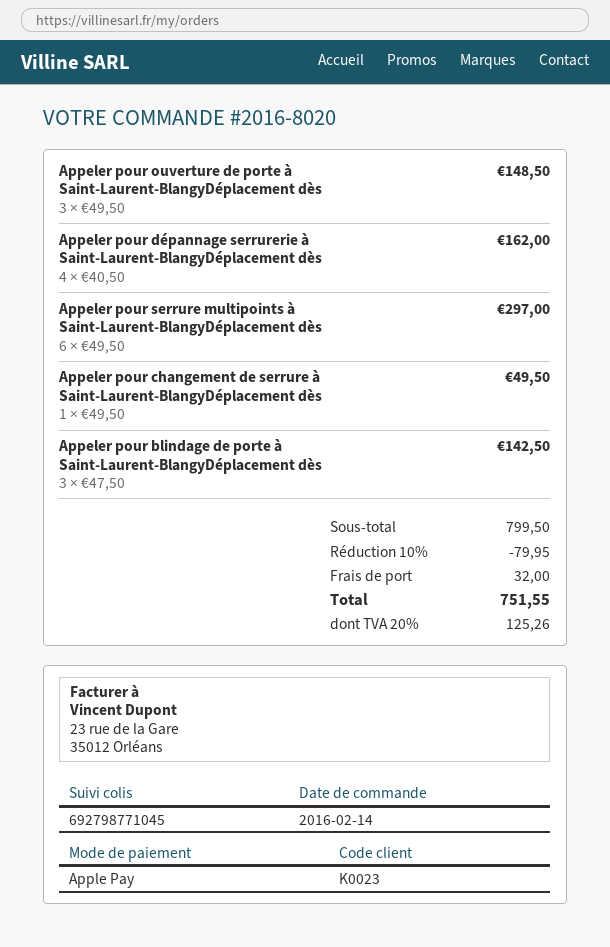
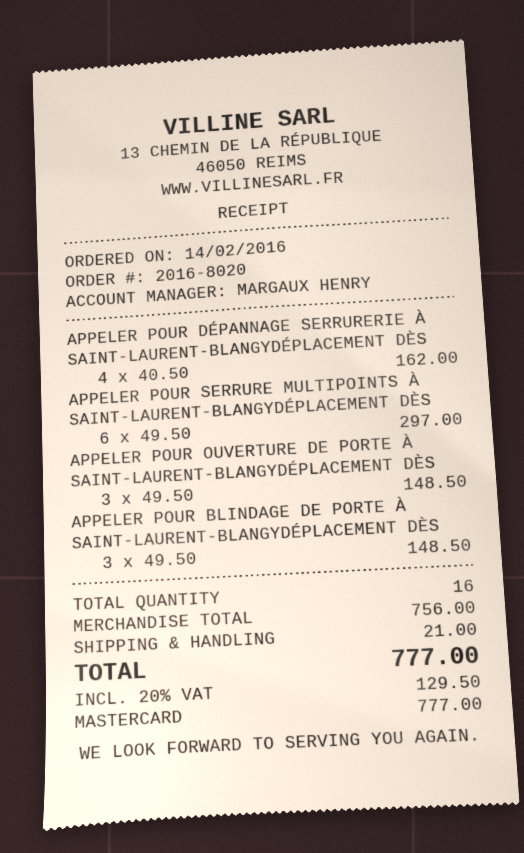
payment method: Apple Pay -> Mastercard
Appeler pour changement de serrure à Saint-Laurent-BlangyDéplacement dès: 1 x 49.50 = 49.50 -> none
Appeler pour blindage de porte à Saint-Laurent-BlangyDéplacement dès: 3 x 47.50 = 142.50 -> 3 x 49.50 = 148.50
subtotal: 799.50 -> 756.00
discount: 10% = 79.95 -> none
shipping: 32.00 -> 21.00
tax: 20% = 125.26 -> 20% = 129.50
total: 751.55 -> 777.00

